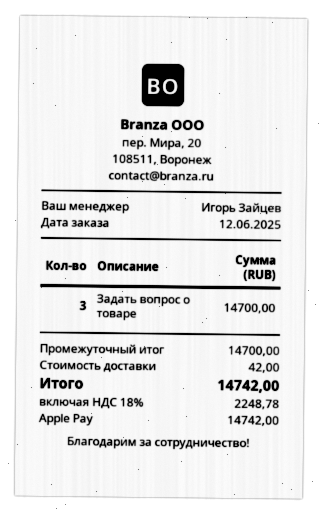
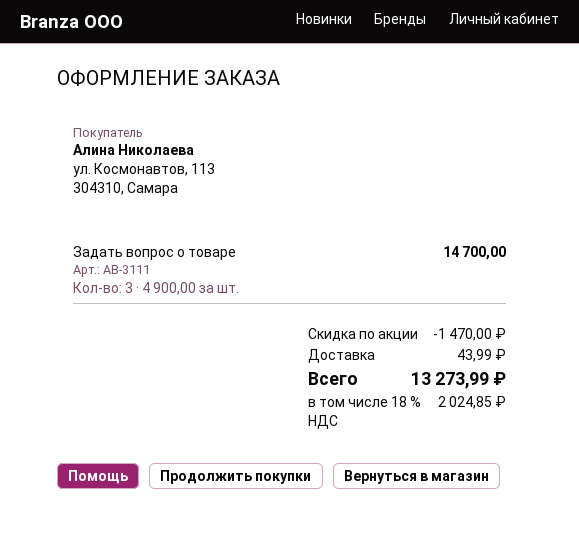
discount: none -> 1470.00
shipping: 42.00 -> 43.99
tax: 18% = 2248.78 -> 18% = 2024.85
total: 14742.00 -> 13273.99

